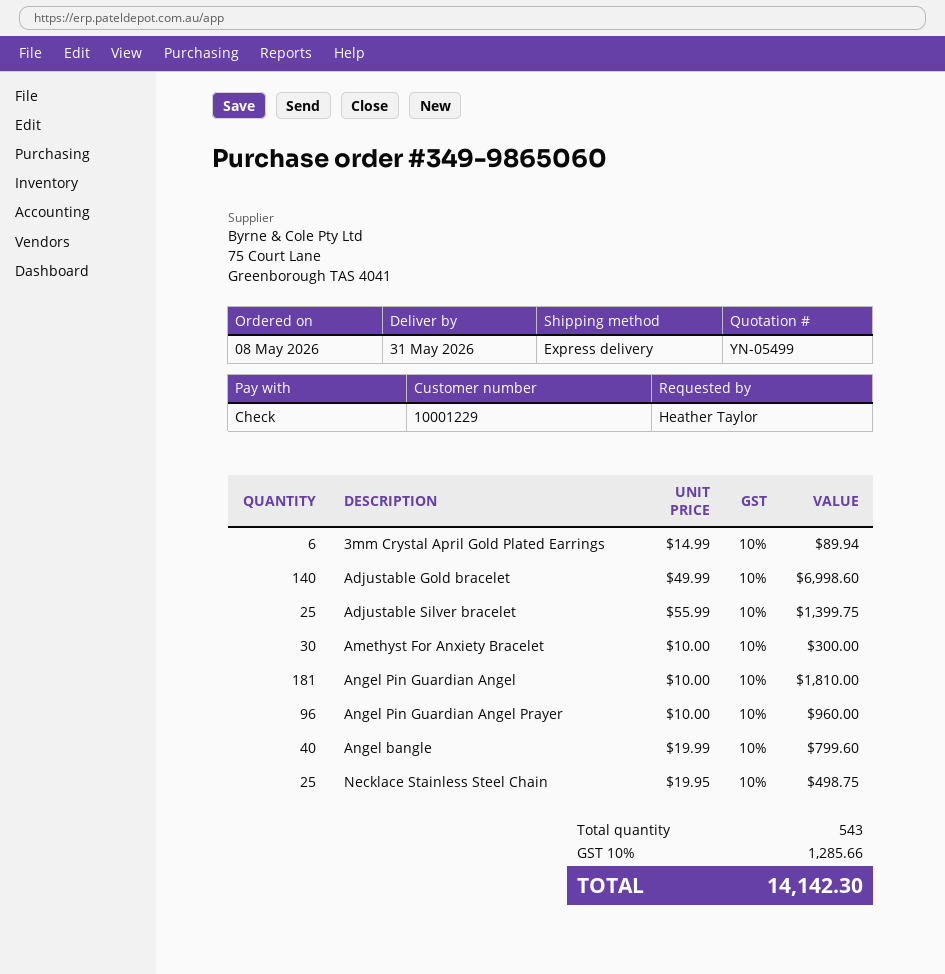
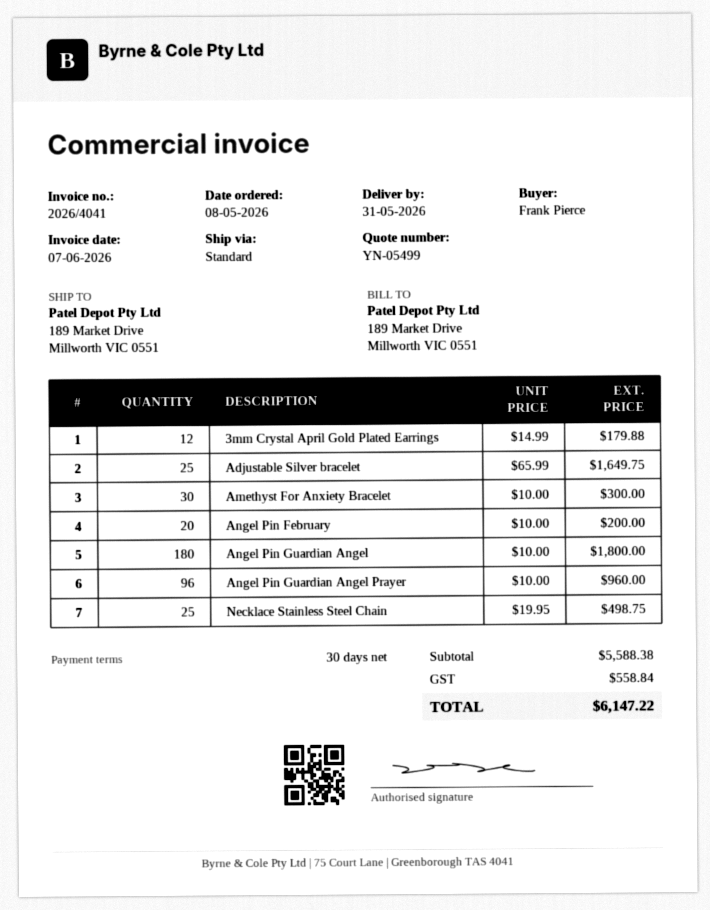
ordered by: Heather Taylor -> Frank Pierce
shipping method: express -> standard
3mm Crystal April Gold Plated Earrings: 6 x 14.99 = 89.94 -> 12 x 14.99 = 179.88
Adjustable Gold bracelet: 140 x 49.99 = 6998.60 -> none
Adjustable Silver bracelet: 25 x 55.99 = 1399.75 -> 25 x 65.99 = 1649.75
Angel Pin Guardian Angel: 181 x 10.00 = 1810.00 -> 180 x 10.00 = 1800.00
Angel bangle: 40 x 19.99 = 799.60 -> none
Angel Pin February: none -> 20 x 10.00 = 200.00
tax: 1285.66 -> 558.84
total: 14142.30 -> 6147.22

